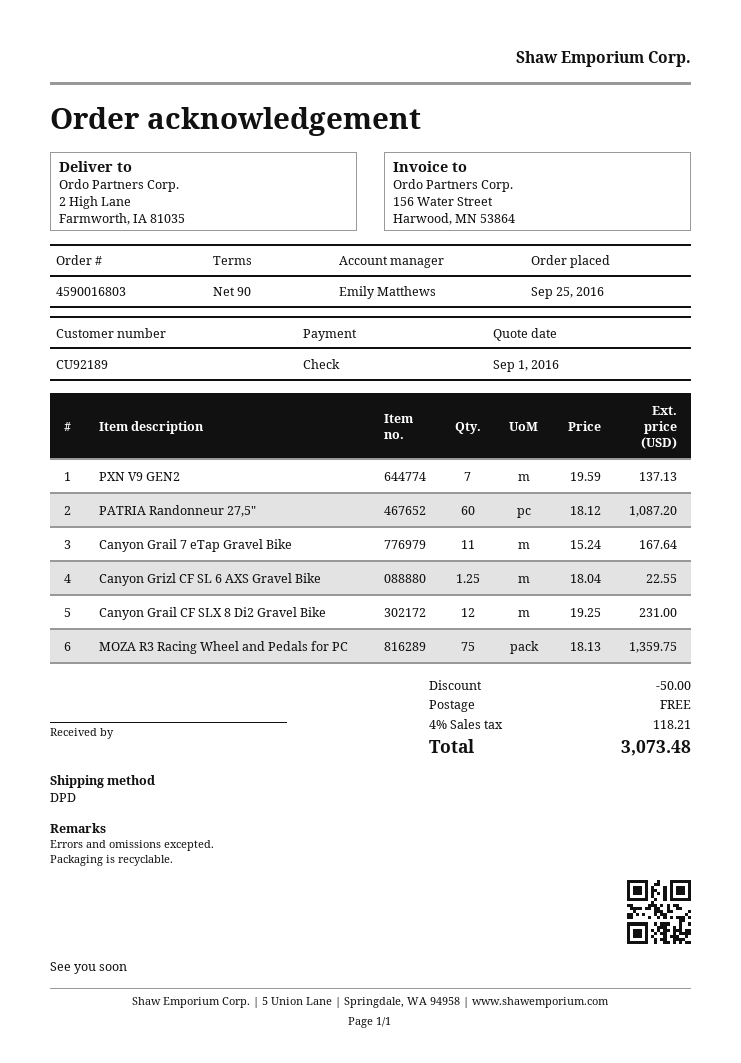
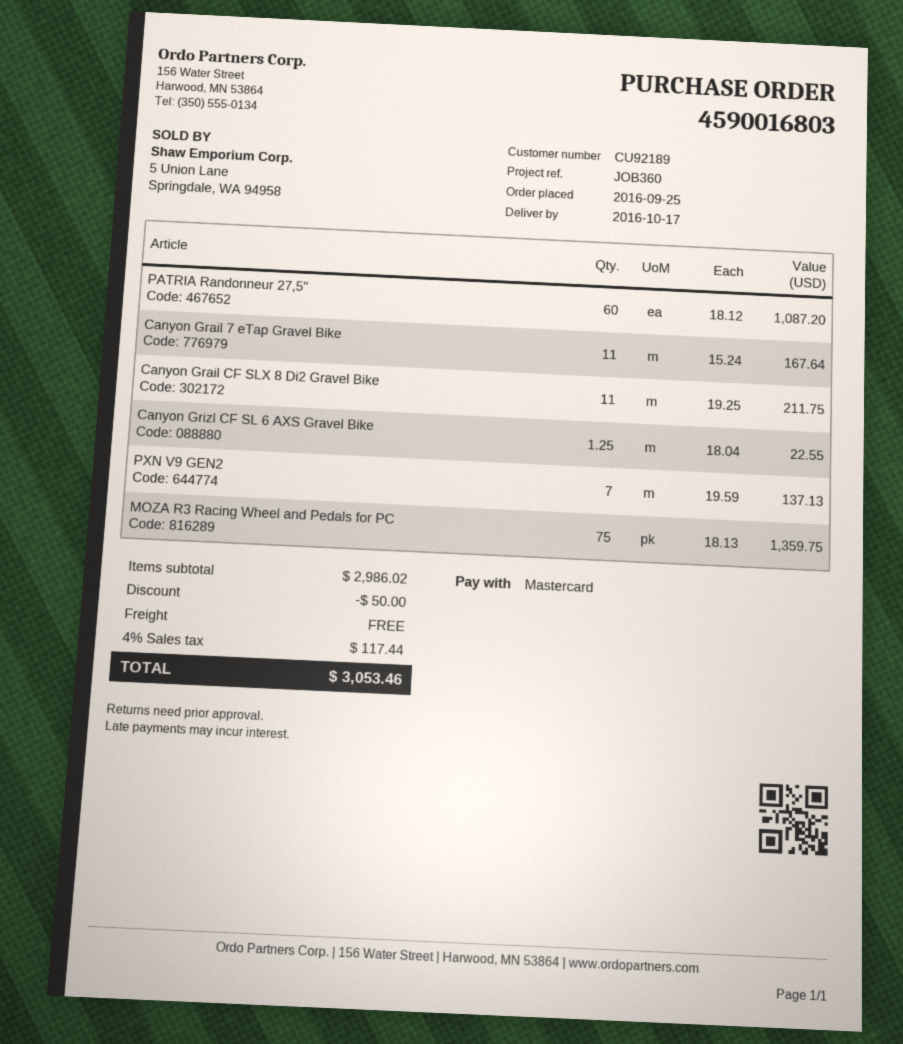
payment method: cheque -> Mastercard
Canyon Grail CF SLX 8 Di2 Gravel Bike: 12 x 19.25 = 231.00 -> 11 x 19.25 = 211.75
tax: 4% = 118.21 -> 4% = 117.44
total: 3073.48 -> 3053.46

